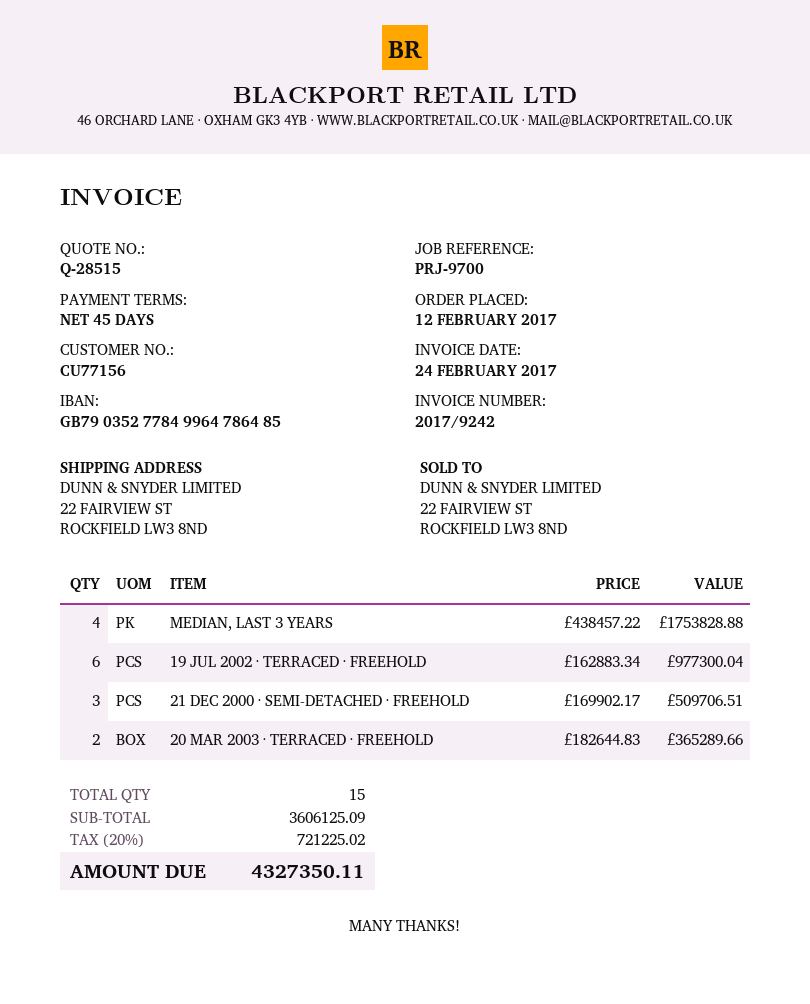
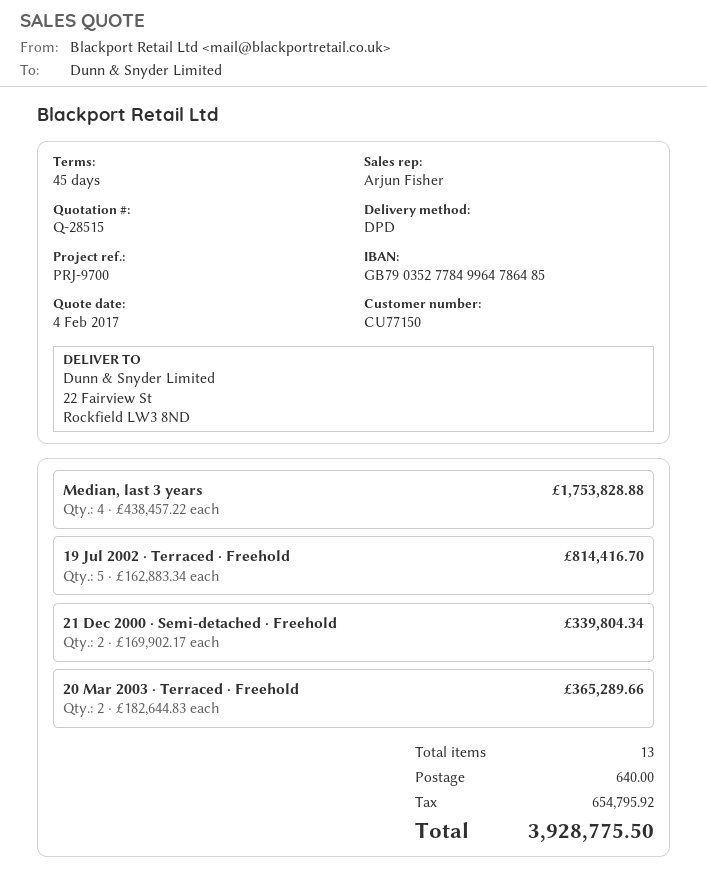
customer number: CU77156 -> CU77150
19 JUL 2002 · TERRACED · FREEHOLD: 6 x 162883.34 = 977300.04 -> 5 x 162883.34 = 814416.70
21 DEC 2000 · SEMI-DETACHED · FREEHOLD: 3 x 169902.17 = 509706.51 -> 2 x 169902.17 = 339804.34
total quantity: 15 -> 13
shipping: none -> 640.00
tax: 721225.02 -> 654795.92
total: 4327350.11 -> 3928775.50

